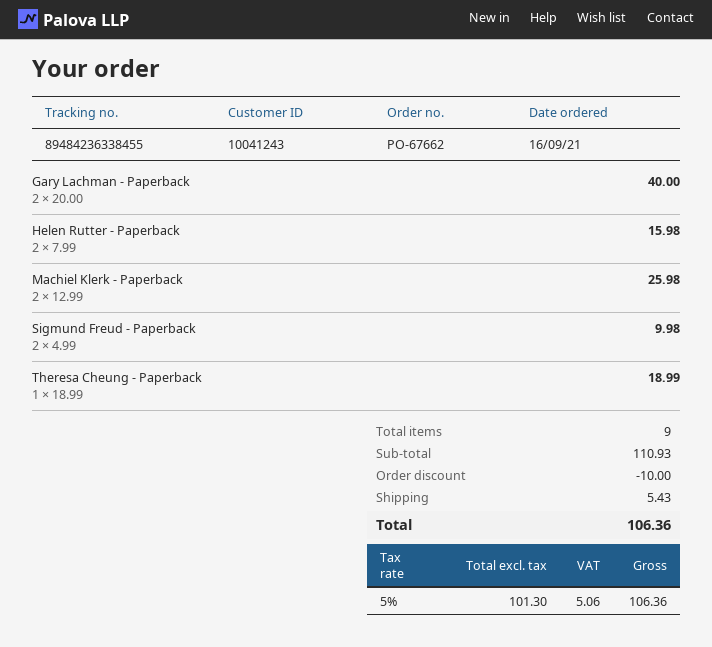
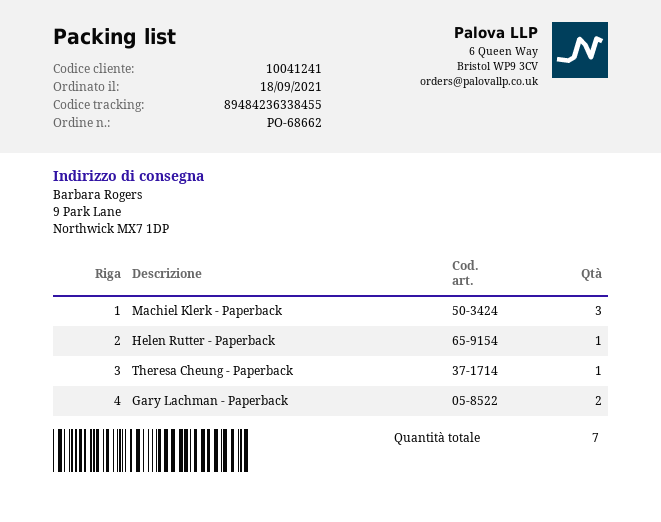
order number: PO-67662 -> PO-68662
order date: 2021-09-16 -> 2021-09-18
customer number: 10041243 -> 10041241
Helen Rutter - Paperback: 2 -> 1
Machiel Klerk - Paperback: 2 -> 3
Sigmund Freud - Paperback: 2 -> none
total quantity: 9 -> 7

